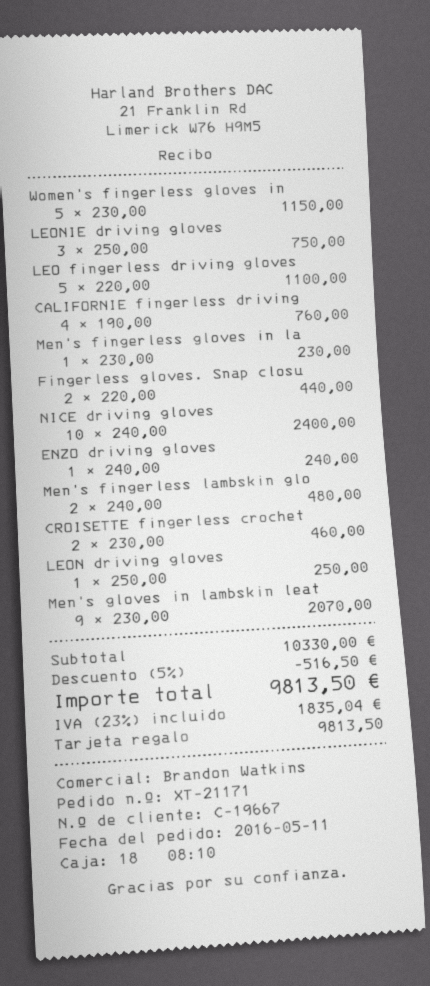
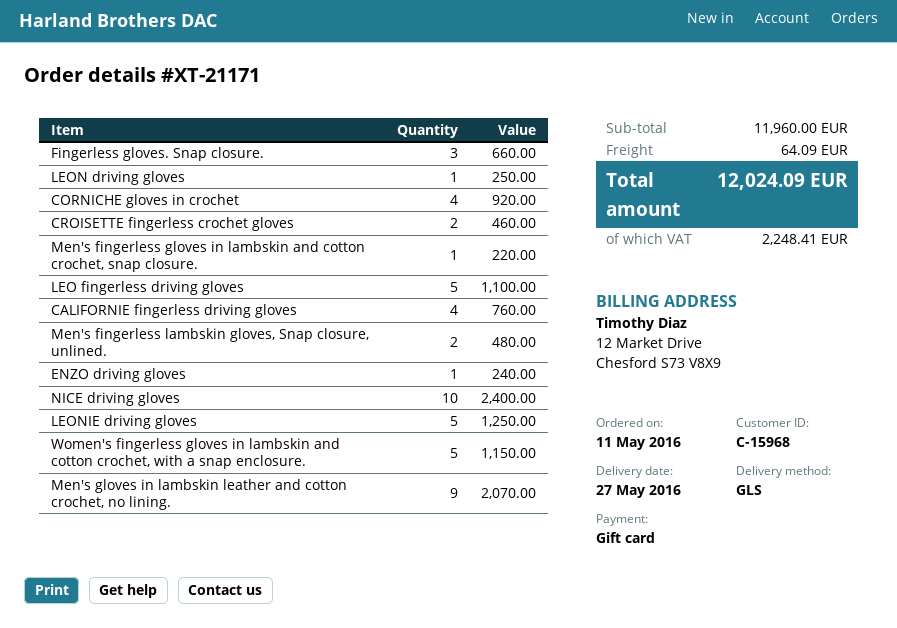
customer number: C-19667 -> C-15968
LEONIE driving gloves: 3 for 750.00 -> 5 for 1250.00
Men's fingerless gloves in la: 1 for 230.00 -> 1 for 220.00
Fingerless gloves. Snap closu: 2 for 440.00 -> 3 for 660.00
CORNICHE gloves in crochet: none -> 4 for 920.00
subtotal: 10330.00 -> 11960.00
discount: 5% = 516.50 -> none
shipping: none -> 64.09
tax: 1835.04 -> 2248.41
total: 9813.50 -> 12024.09

